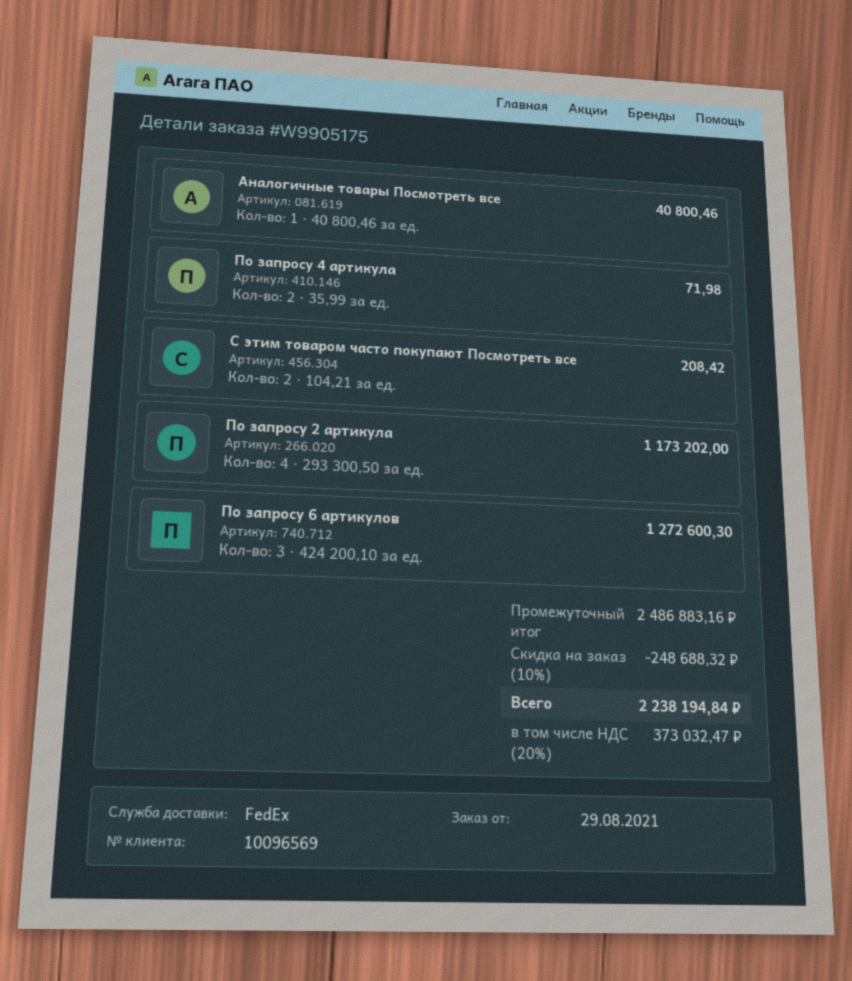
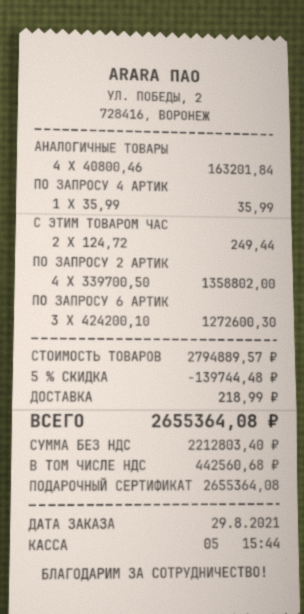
Аналогичные товары Посмотреть все: 1 x 40800.46 = 40800.46 -> 4 x 40800.46 = 163201.84
По запросу 4 артикула: 2 x 35.99 = 71.98 -> 1 x 35.99 = 35.99
С этим товаром часто покупают Посмотреть все: 2 x 104.21 = 208.42 -> 2 x 124.72 = 249.44
По запросу 2 артикула: 4 x 293300.50 = 1173202.00 -> 4 x 339700.50 = 1358802.00
subtotal: 2486883.16 -> 2794889.57
discount: 10% = 248688.32 -> 5% = 139744.48
shipping: none -> 218.99
tax: 373032.47 -> 442560.68
total: 2238194.84 -> 2655364.08

